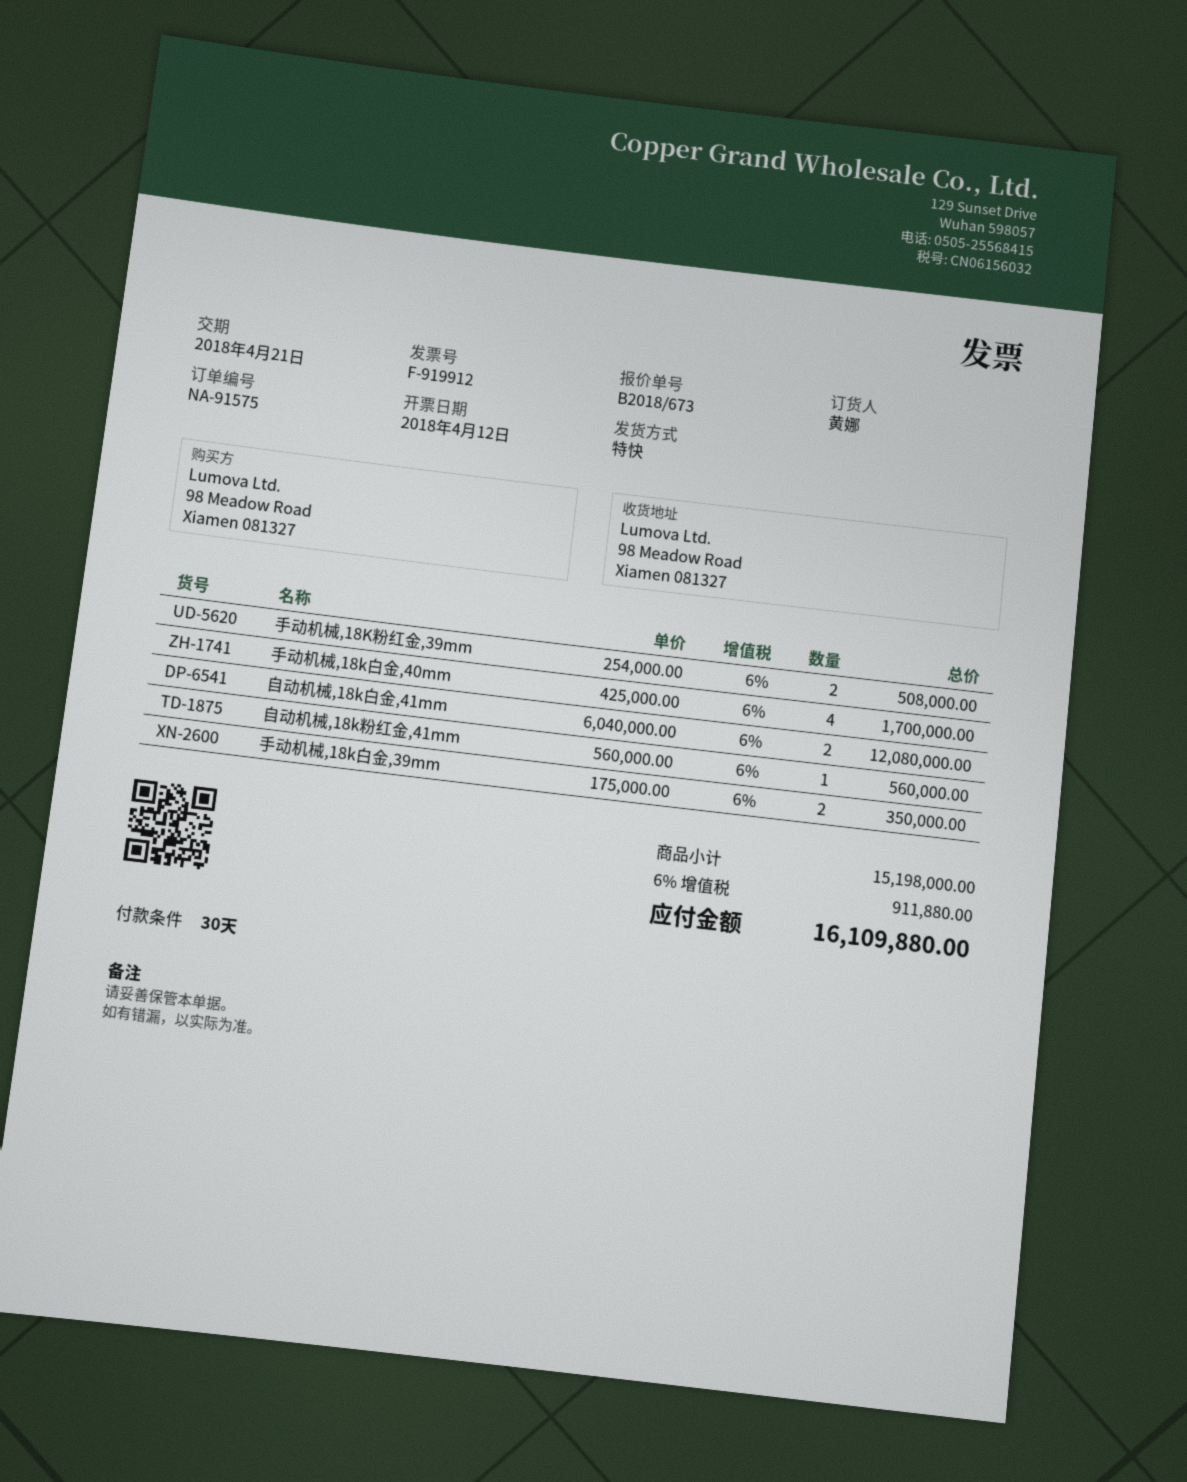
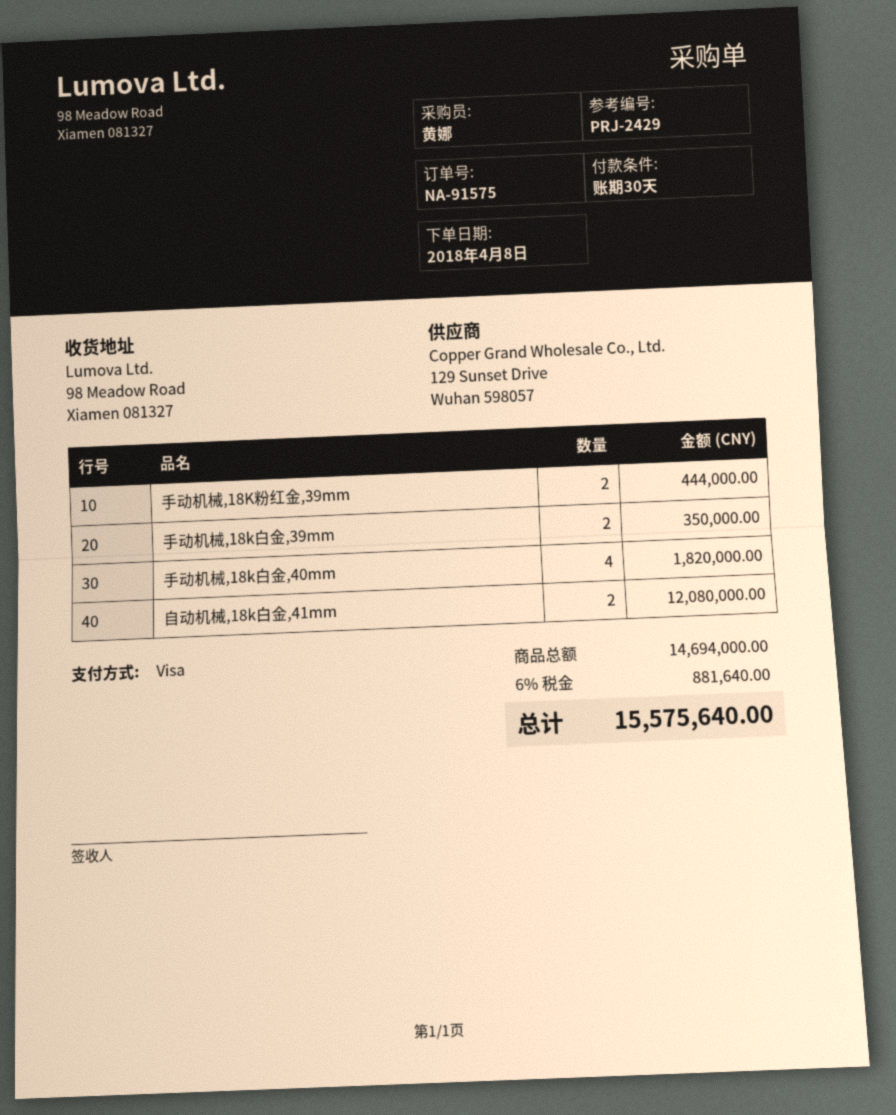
手动机械,18K粉红金,39mm: 2 for 508000.00 -> 2 for 444000.00
手动机械,18k白金,40mm: 4 for 1700000.00 -> 4 for 1820000.00
自动机械,18k粉红金,41mm: 1 for 560000.00 -> none
subtotal: 15198000.00 -> 14694000.00
tax: 6% = 911880.00 -> 6% = 881640.00
total: 16109880.00 -> 15575640.00

